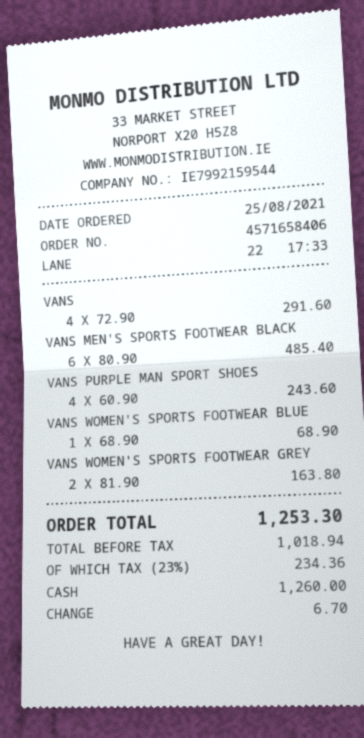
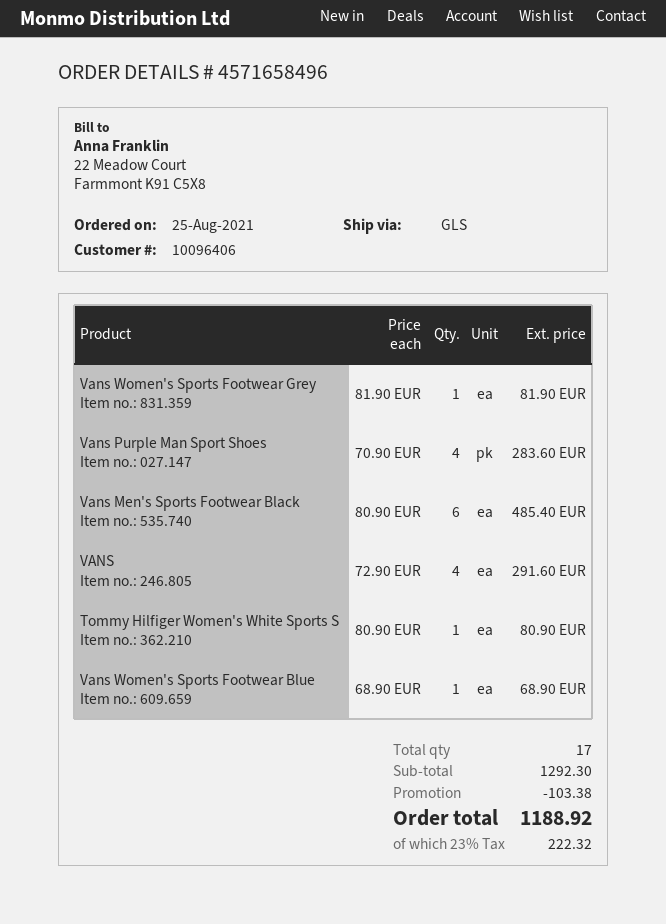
order number: 4571658406 -> 4571658496
VANS PURPLE MAN SPORT SHOES: 4 x 60.90 = 243.60 -> 4 x 70.90 = 283.60
VANS WOMEN'S SPORTS FOOTWEAR GREY: 2 x 81.90 = 163.80 -> 1 x 81.90 = 81.90
Tommy Hilfiger Women's White Sports S: none -> 1 x 80.90 = 80.90
discount: none -> 103.38
tax: 23% = 234.36 -> 23% = 222.32
total: 1253.30 -> 1188.92

